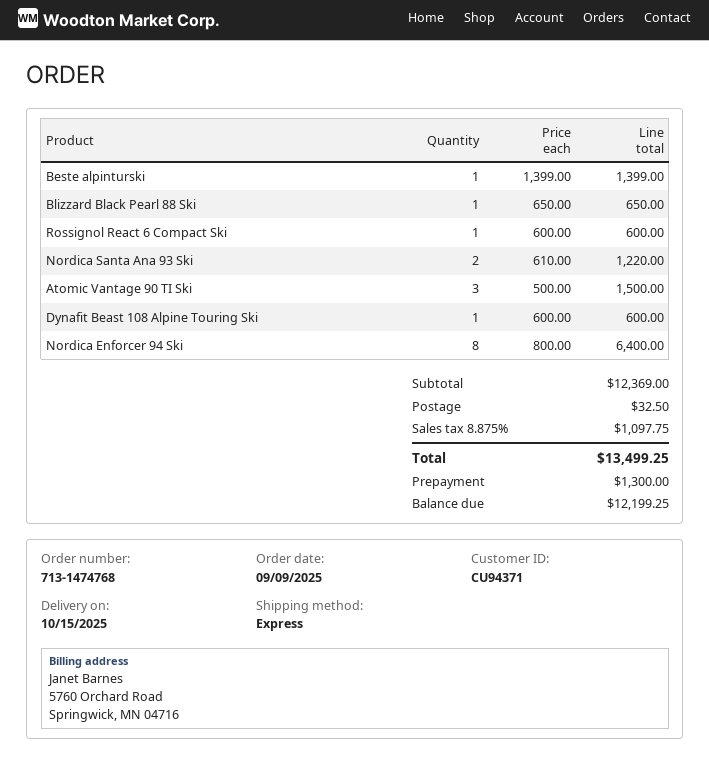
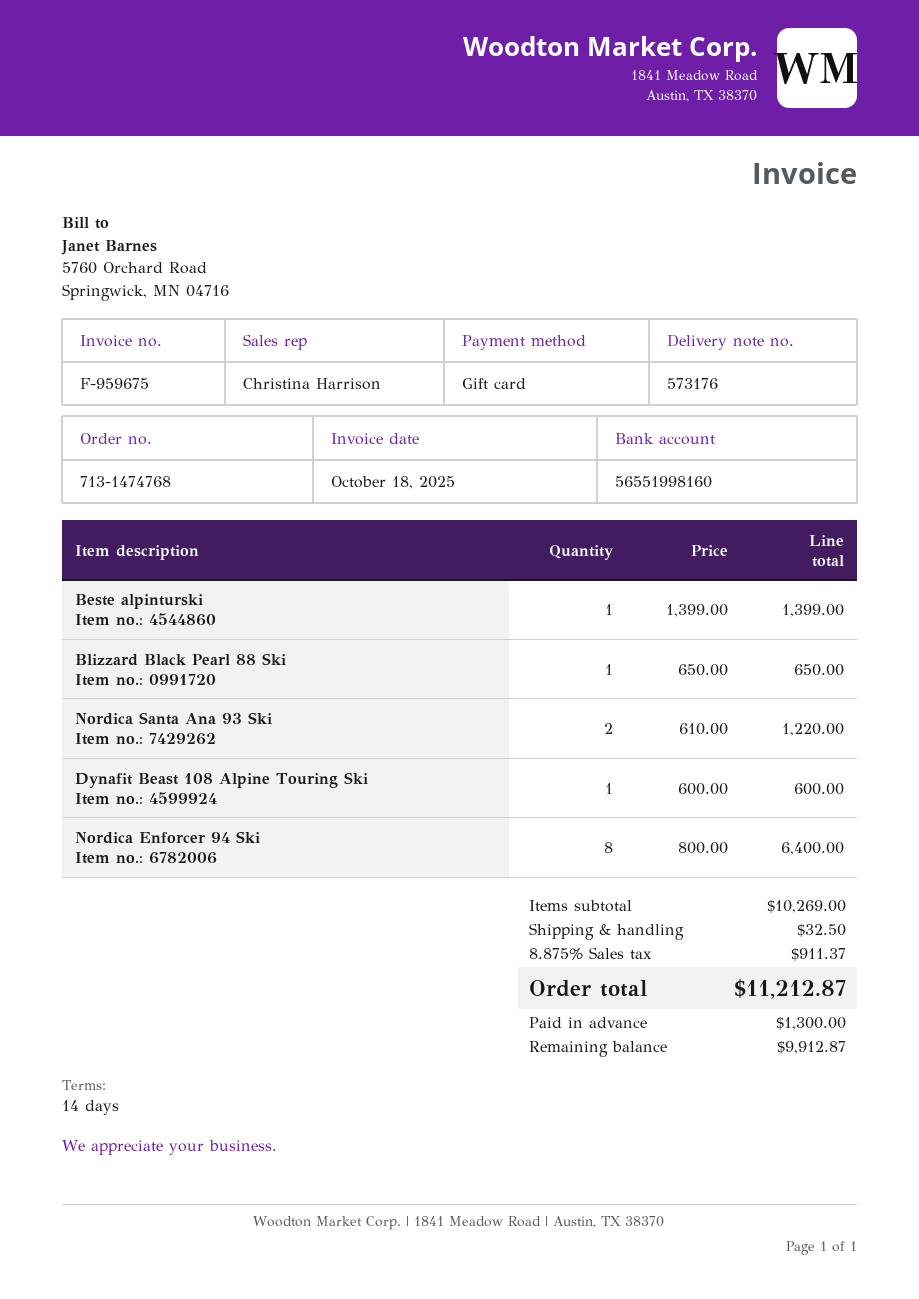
Rossignol React 6 Compact Ski: 1 x 600.00 = 600.00 -> none
Atomic Vantage 90 TI Ski: 3 x 500.00 = 1500.00 -> none
subtotal: 12369.00 -> 10269.00
tax: 8.875% = 1097.75 -> 8.875% = 911.37
total: 13499.25 -> 11212.87
balance: 12199.25 -> 9912.87

